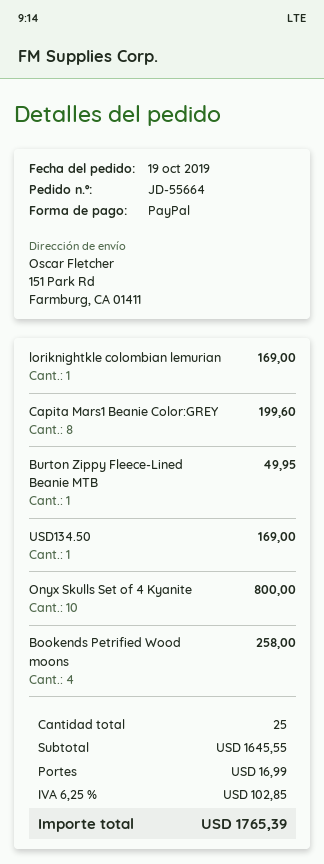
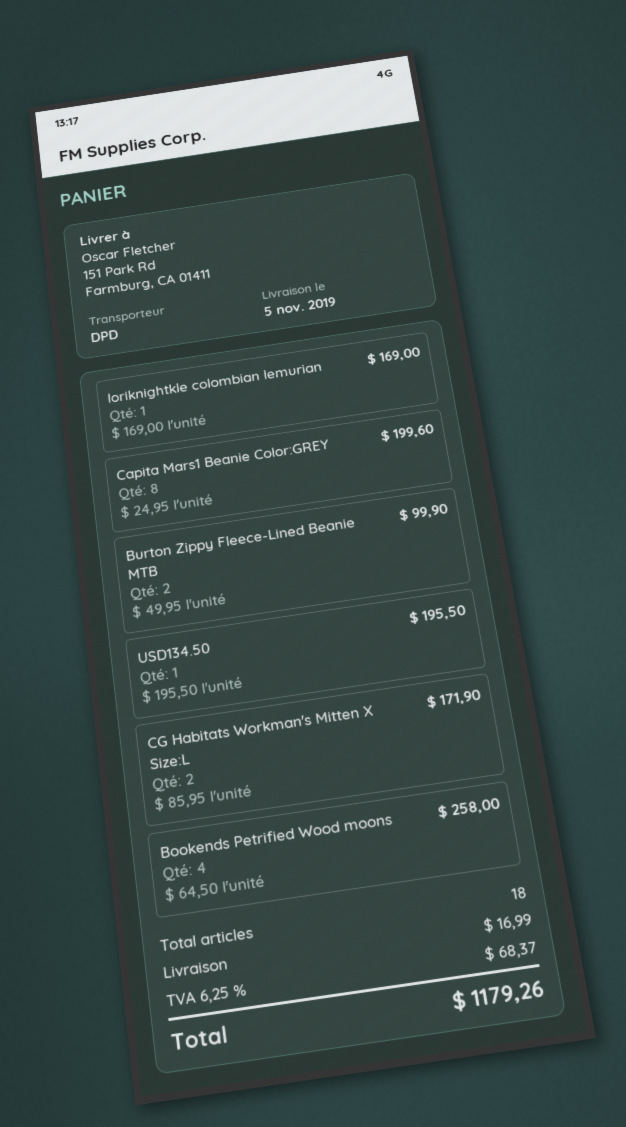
Burton Zippy Fleece-Lined Beanie MTB: 1 for 49.95 -> 2 for 99.90
USD134.50: 1 for 169.00 -> 1 for 195.50
Onyx Skulls Set of 4 Kyanite: 10 for 800.00 -> none
CG Habitats Workman's Mitten X Size:L: none -> 2 for 171.90
total quantity: 25 -> 18
tax: 6.25% = 102.85 -> 6.25% = 68.37
total: 1765.39 -> 1179.26

